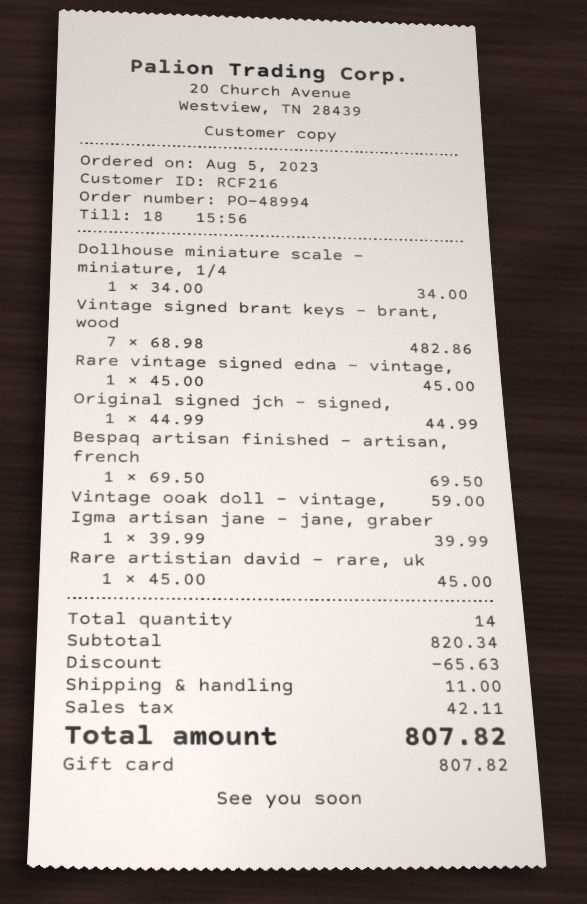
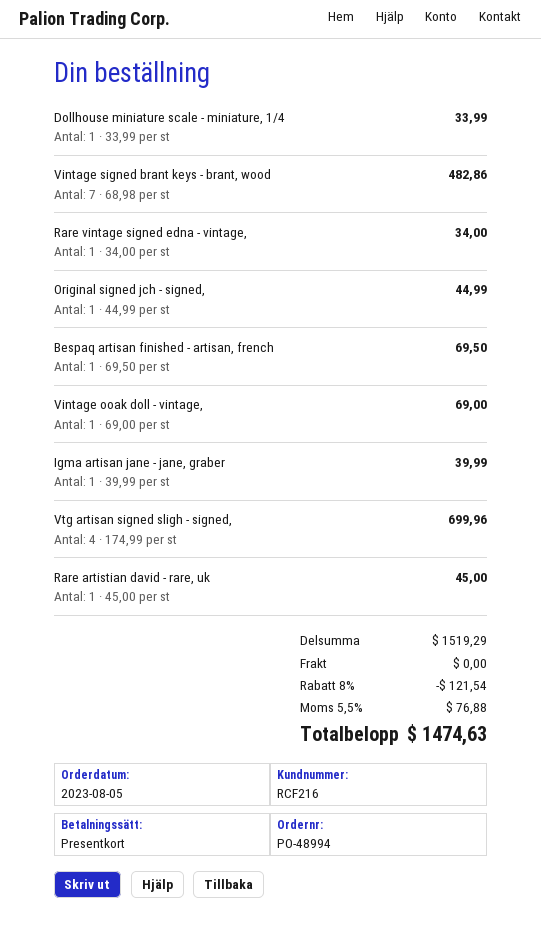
Dollhouse miniature scale - miniature, 1/4: 1 x 34.00 = 34.00 -> 1 x 33.99 = 33.99
Rare vintage signed edna - vintage,: 1 x 45.00 = 45.00 -> 1 x 34.00 = 34.00
Vintage ooak doll - vintage,: 1 x 59.00 = 59.00 -> 1 x 69.00 = 69.00
Vtg artisan signed sligh - signed,: none -> 4 x 174.99 = 699.96
subtotal: 820.34 -> 1519.29
discount: 65.63 -> 121.54
shipping: 11.00 -> 0.00
tax: 42.11 -> 76.88
total: 807.82 -> 1474.63

